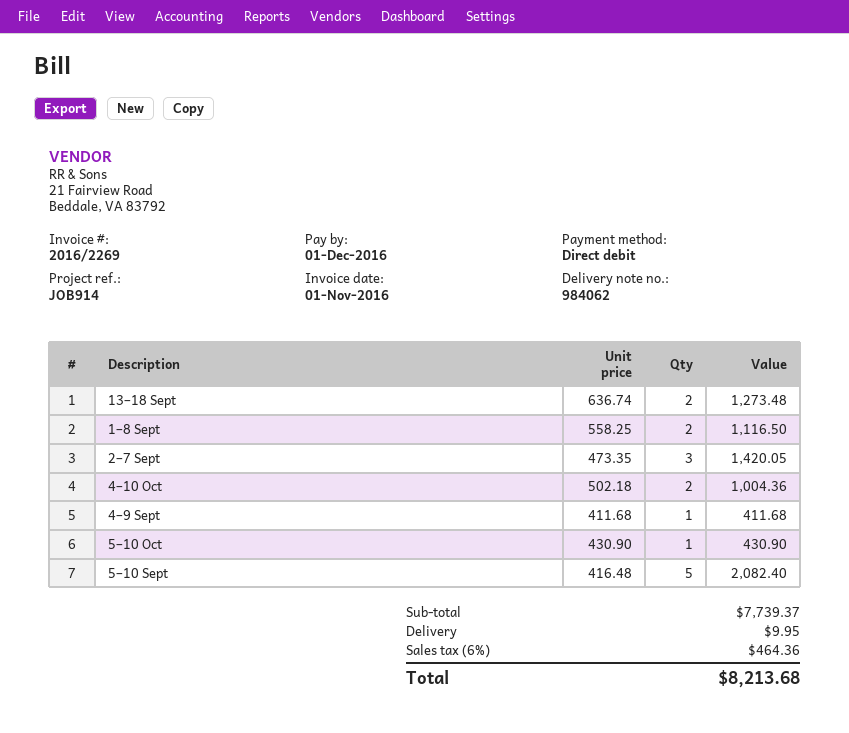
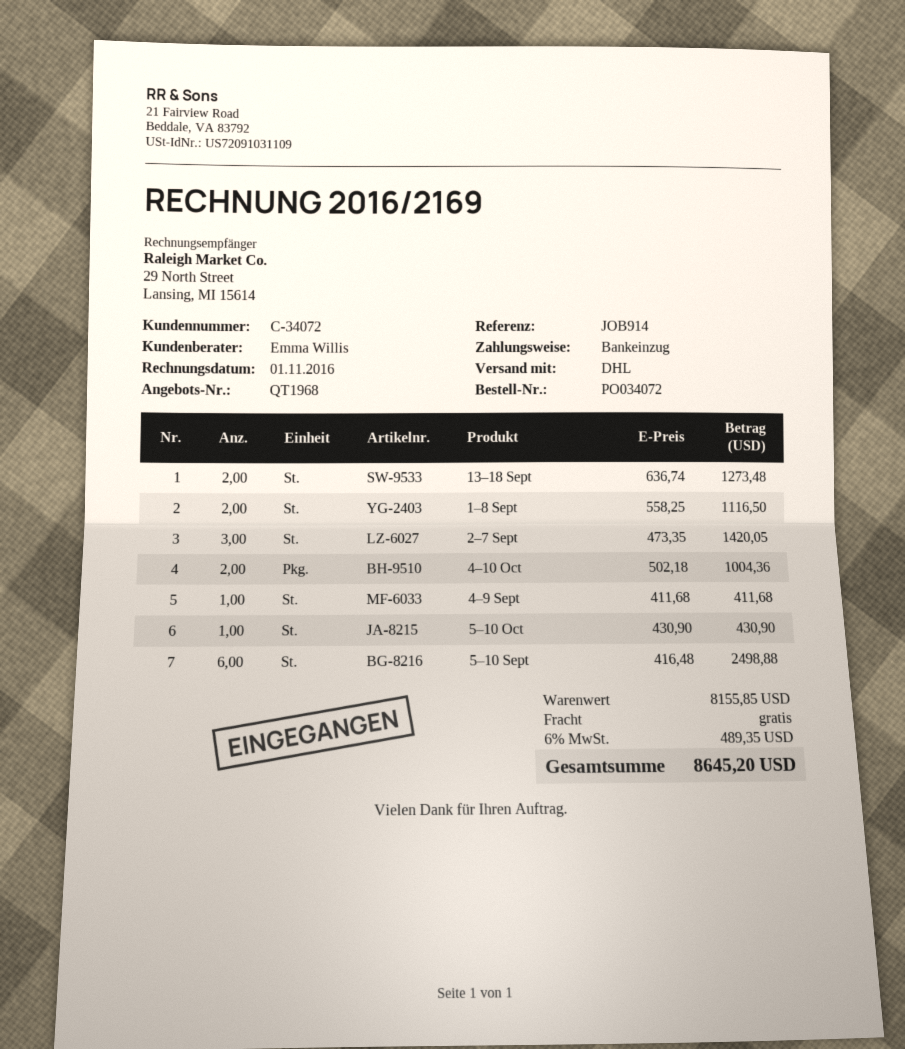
invoice number: 2016/2269 -> 2016/2169
5–10 Sept: 5 x 416.48 = 2082.40 -> 6 x 416.48 = 2498.88
subtotal: 7739.37 -> 8155.85
shipping: 9.95 -> 0.00
tax: 6% = 464.36 -> 6% = 489.35
total: 8213.68 -> 8645.20

